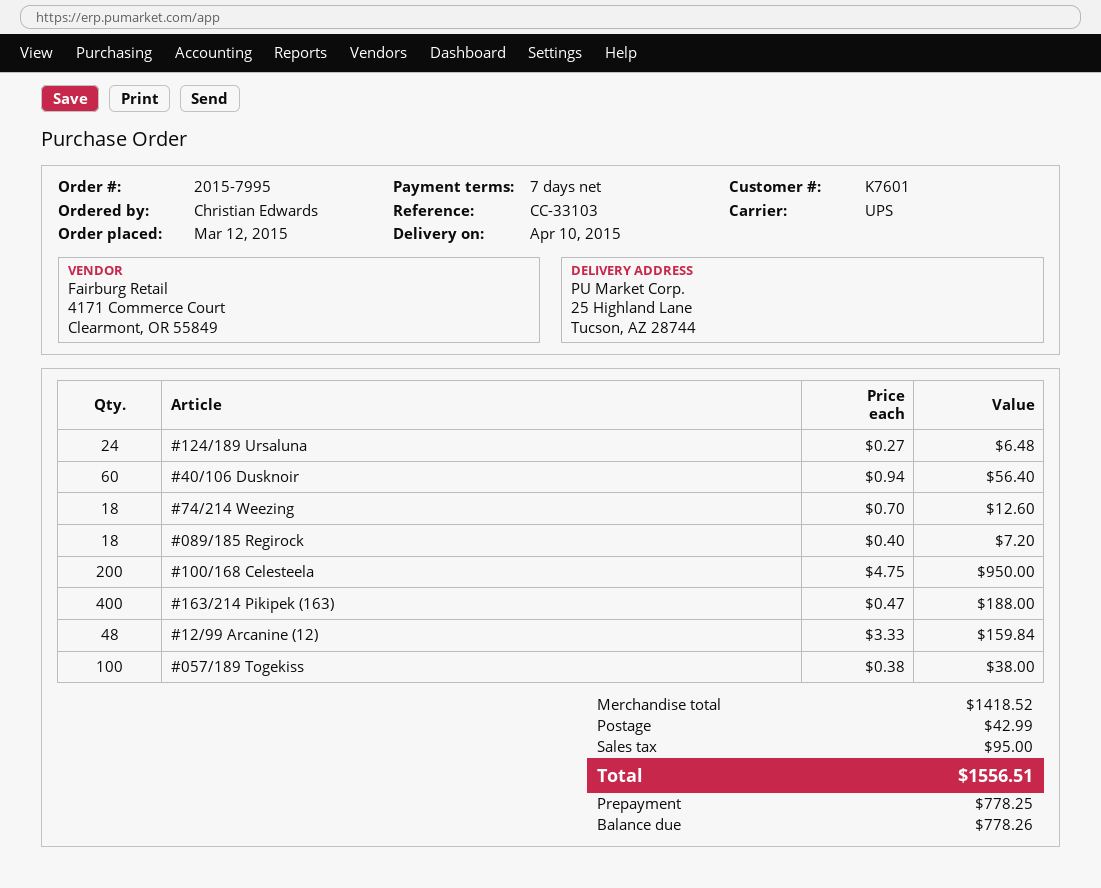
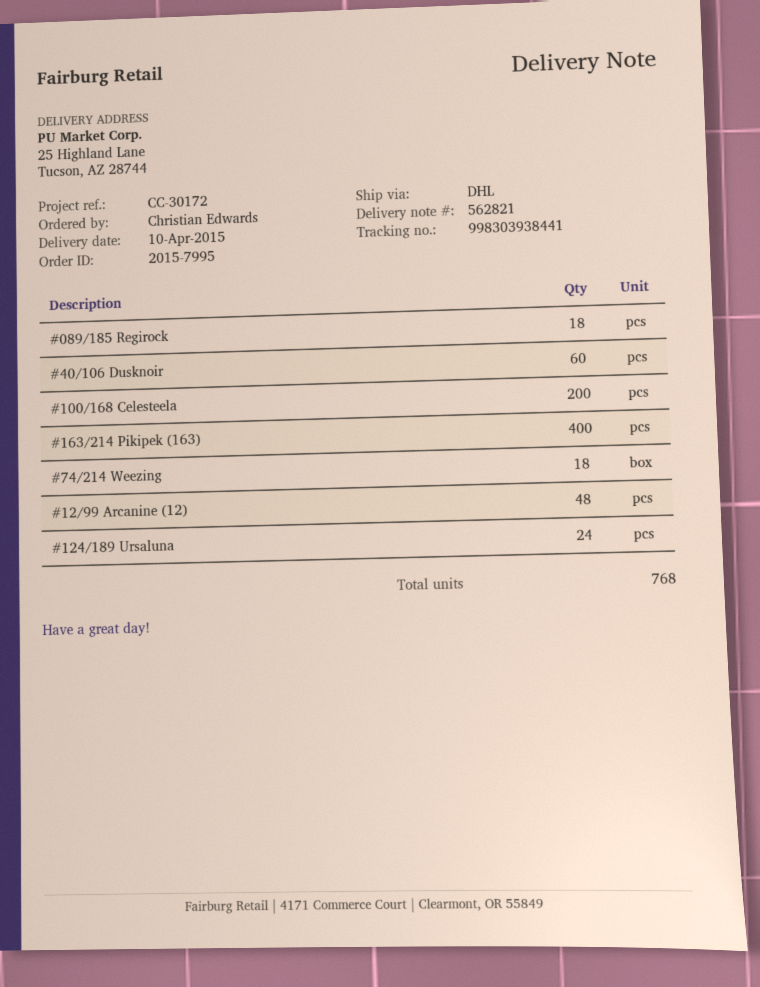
reference: CC-33103 -> CC-30172
shipping method: UPS -> DHL
#057/189 Togekiss: 100 -> none

